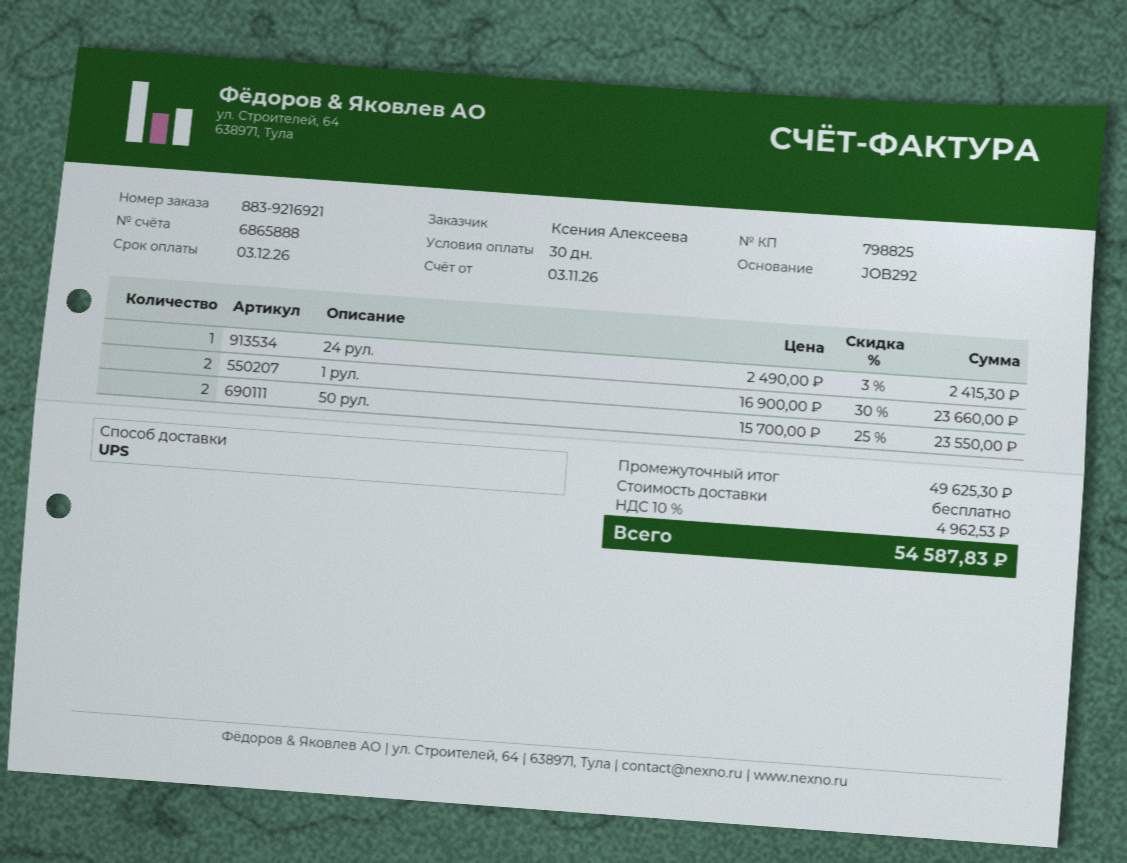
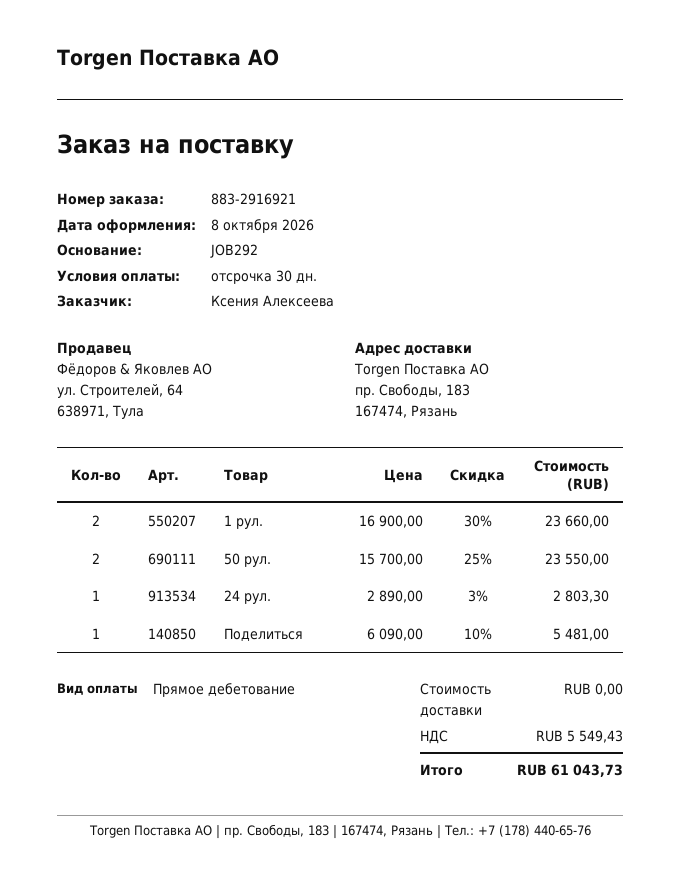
order number: 883-9216921 -> 883-2916921
24 рул.: 1 x 2490.00 - 3% = 2415.30 -> 1 x 2890.00 - 3% = 2803.30
Поделиться: none -> 1 x 6090.00 - 10% = 5481.00
tax: 4962.53 -> 5549.43
total: 54587.83 -> 61043.73

